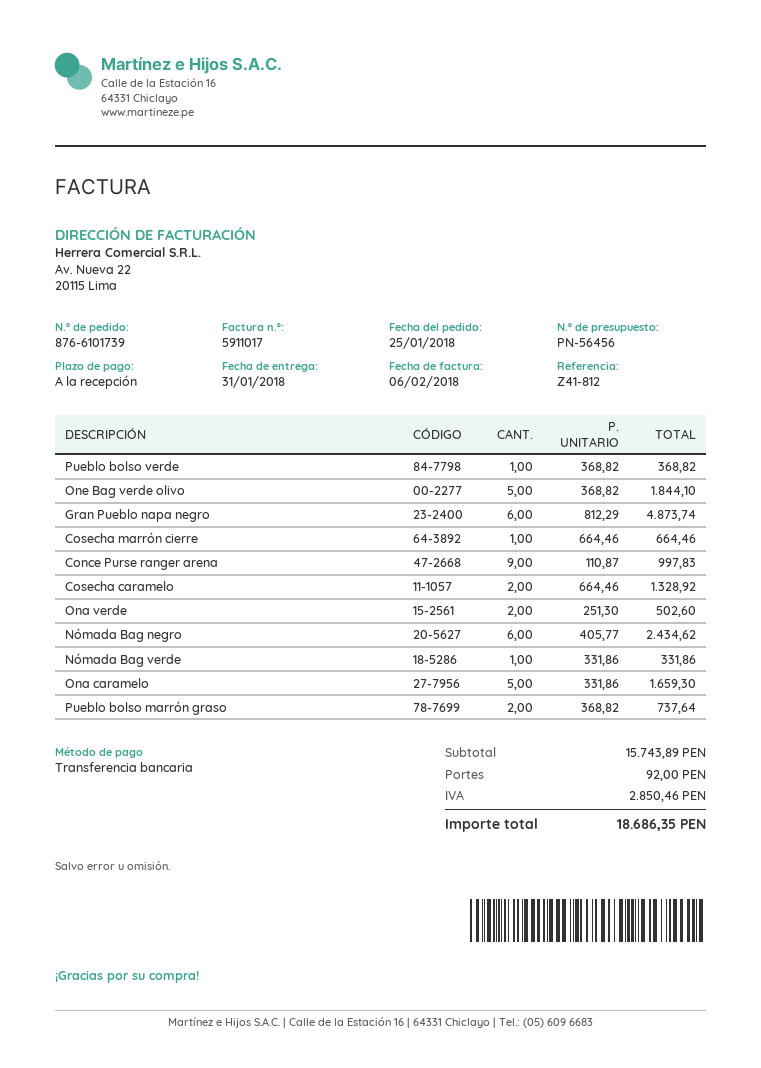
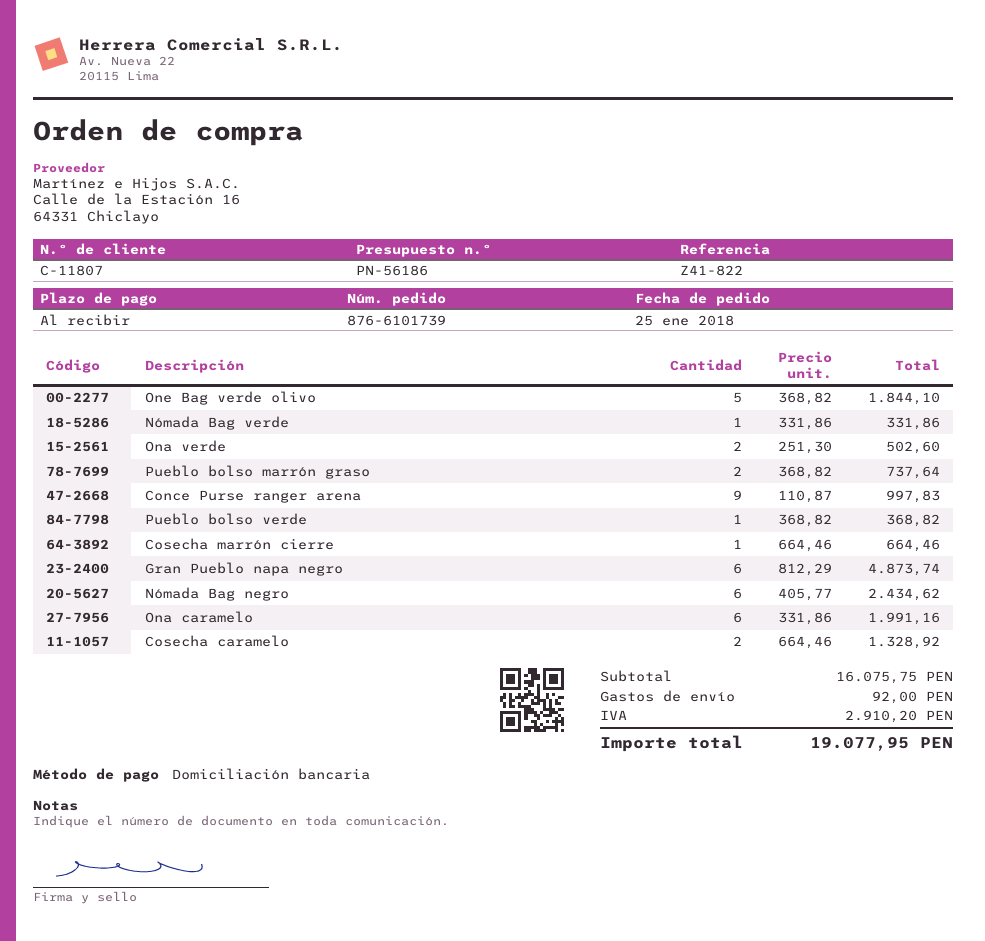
quote number: PN-56456 -> PN-56186
reference: Z41-812 -> Z41-822
payment method: bank transfer -> direct debit
Ona caramelo: 5 x 331.86 = 1659.30 -> 6 x 331.86 = 1991.16
subtotal: 15743.89 -> 16075.75
tax: 2850.46 -> 2910.20
total: 18686.35 -> 19077.95

